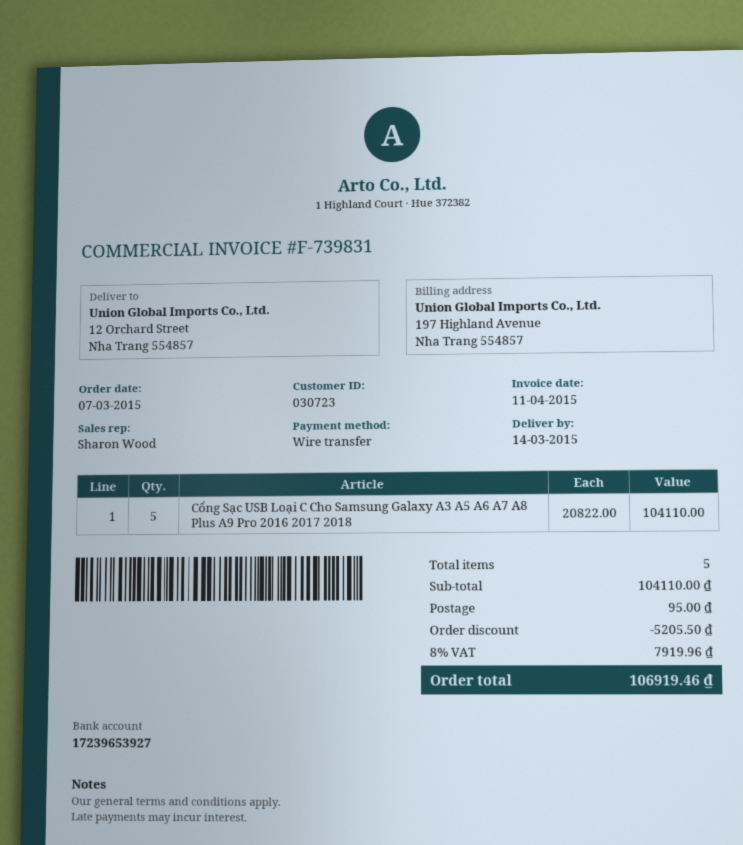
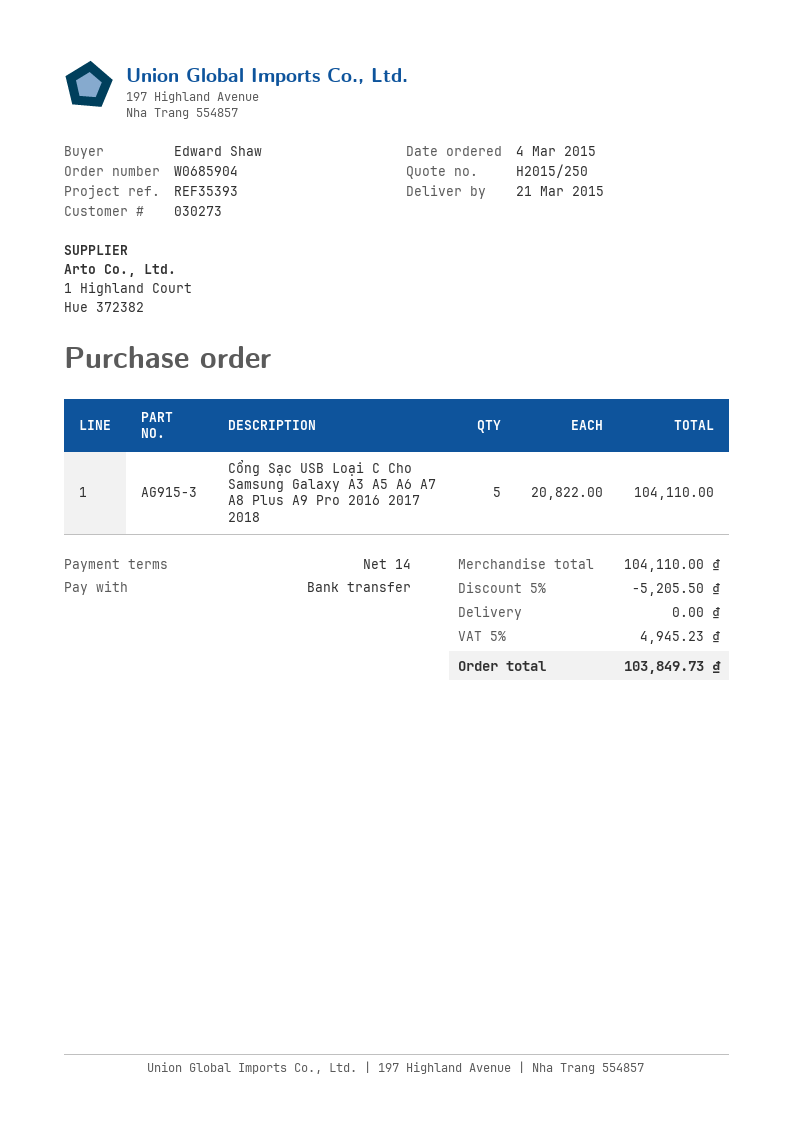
order date: 2015-03-07 -> 2015-03-04
delivery date: 2015-03-14 -> 2015-03-21
customer number: 030723 -> 030273
shipping: 95.00 -> 0.00
tax: 8% = 7919.96 -> 5% = 4945.23
total: 106919.46 -> 103849.73

